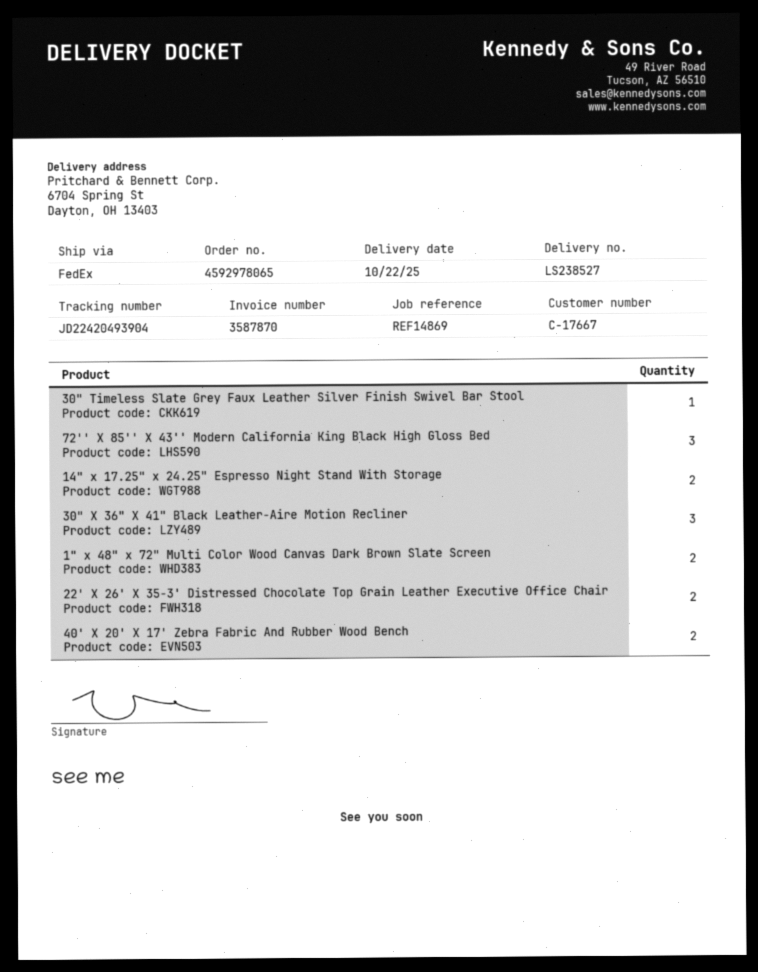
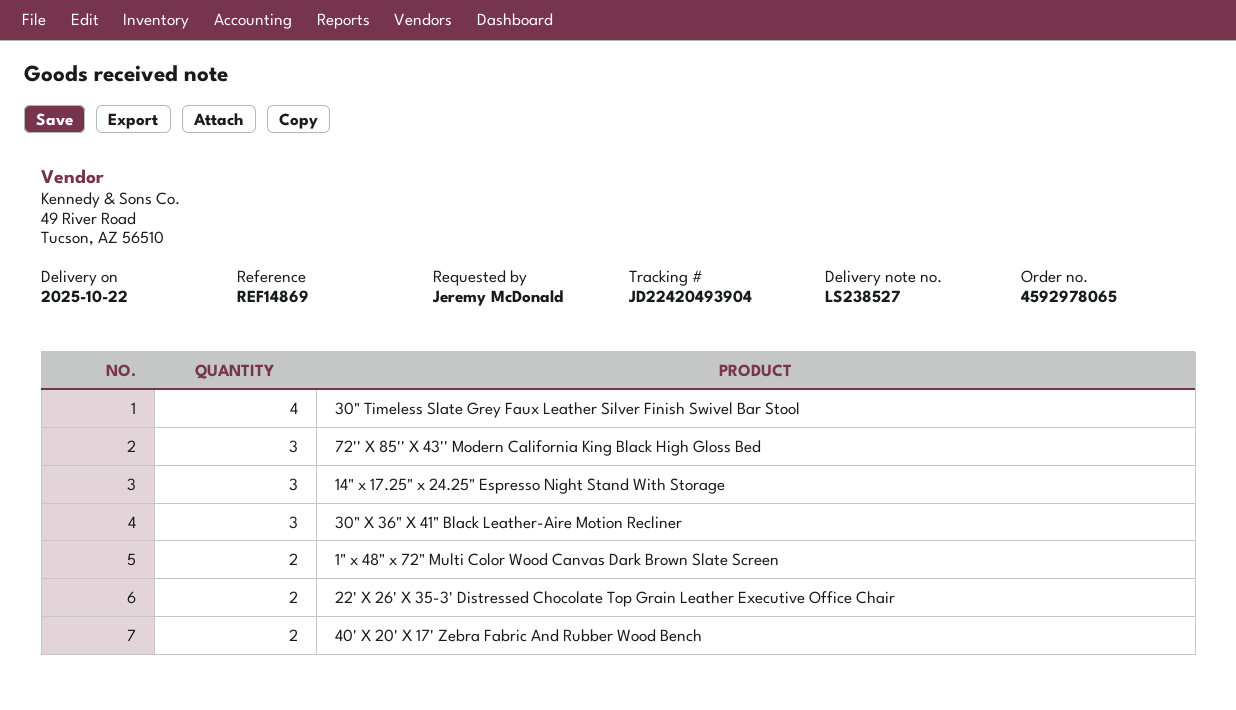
30" Timeless Slate Grey Faux Leather Silver Finish Swivel Bar Stool: 1 -> 4
14" x 17.25" x 24.25" Espresso Night Stand With Storage: 2 -> 3

